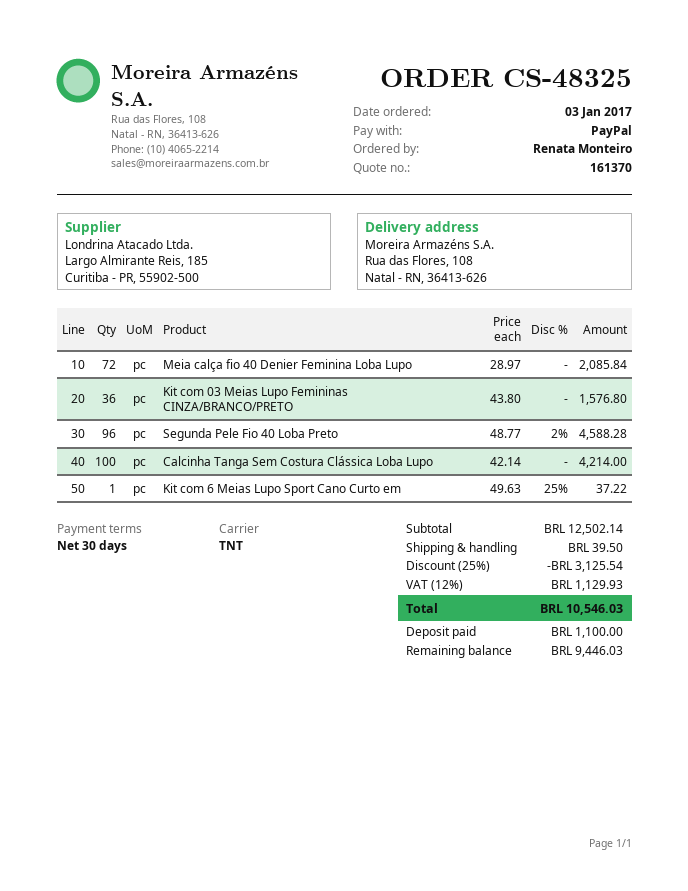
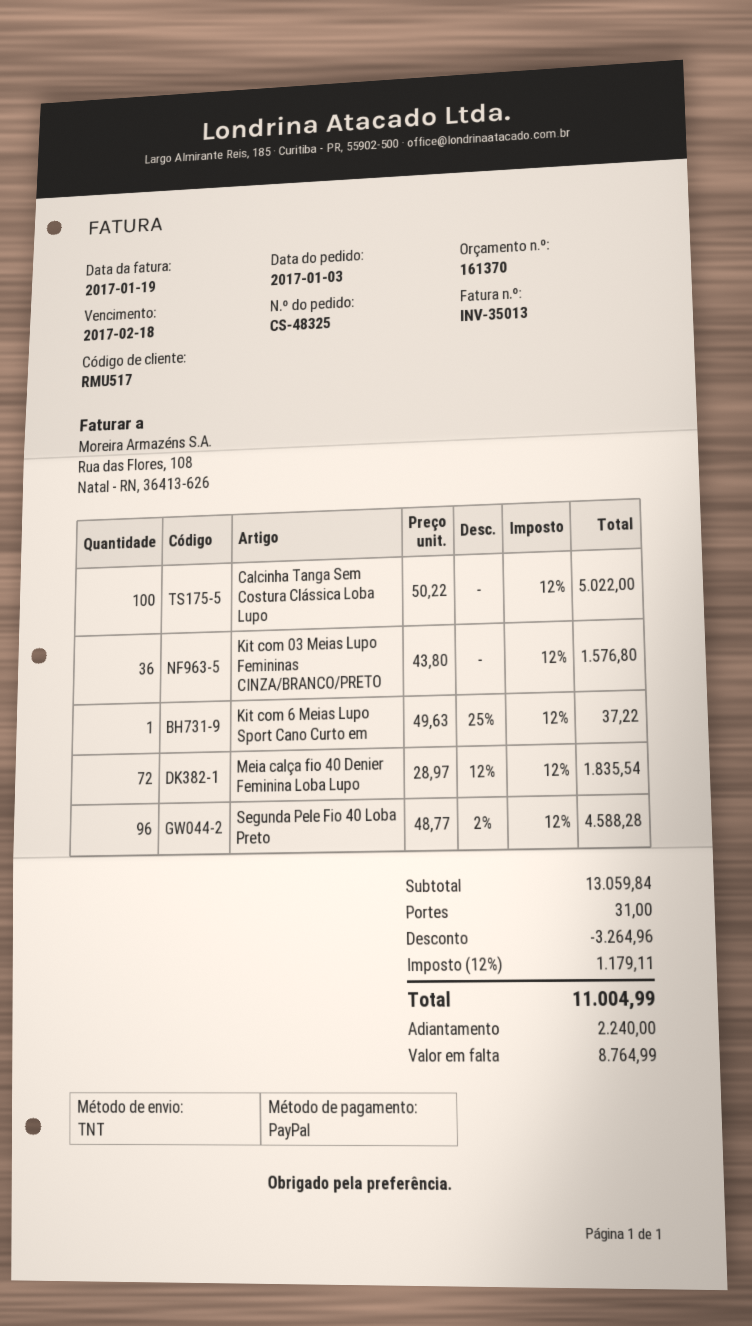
Meia calça fio 40 Denier Feminina Loba Lupo: 72 x 28.97 = 2085.84 -> 72 x 28.97 - 12% = 1835.54
Calcinha Tanga Sem Costura Clássica Loba Lupo: 100 x 42.14 = 4214.00 -> 100 x 50.22 = 5022.00
subtotal: 12502.14 -> 13059.84
discount: 3125.54 -> 3264.96
shipping: 39.50 -> 31.00
tax: 12% = 1129.93 -> 12% = 1179.11
total: 10546.03 -> 11004.99
deposit: 1100.00 -> 2240.00
balance: 9446.03 -> 8764.99

